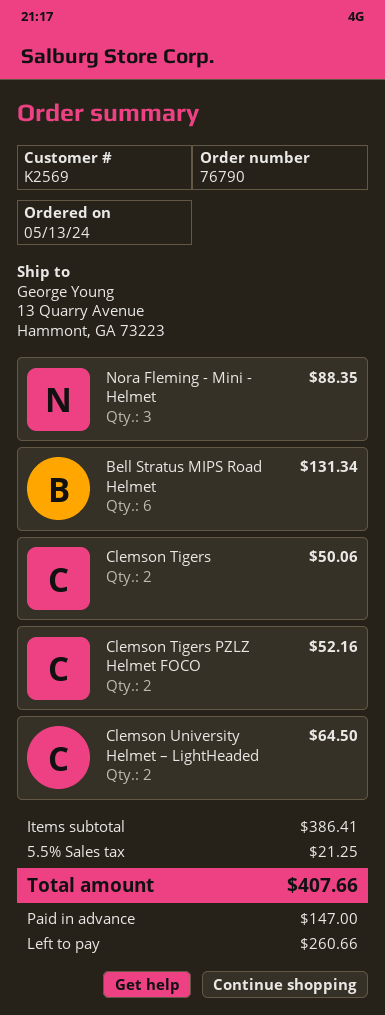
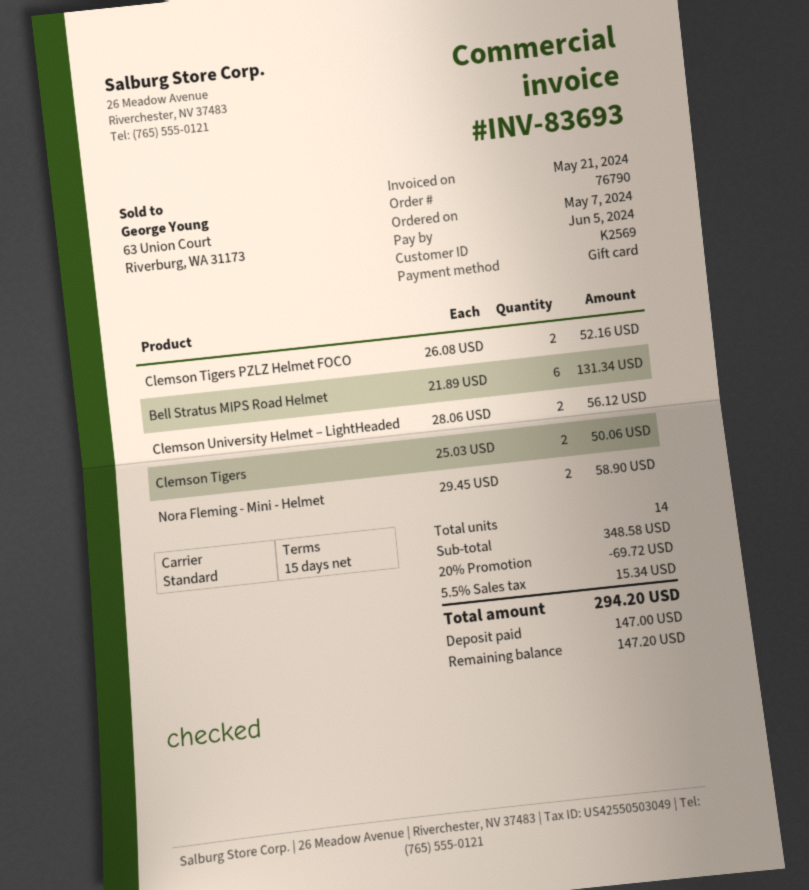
order date: 2024-05-13 -> 2024-05-07
Nora Fleming - Mini - Helmet: 3 for 88.35 -> 2 for 58.90
Clemson University Helmet – LightHeaded: 2 for 64.50 -> 2 for 56.12
subtotal: 386.41 -> 348.58
discount: none -> 20% = 69.72
tax: 5.5% = 21.25 -> 5.5% = 15.34
total: 407.66 -> 294.20
balance: 260.66 -> 147.20

